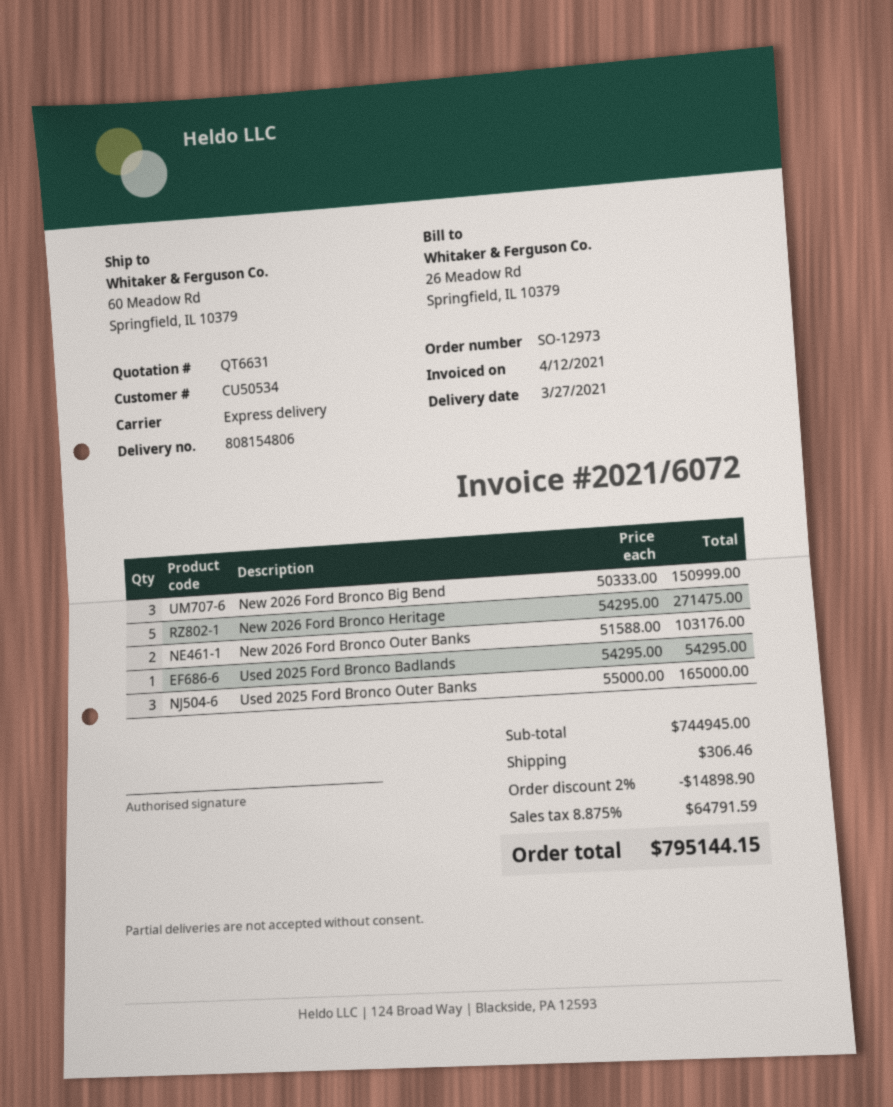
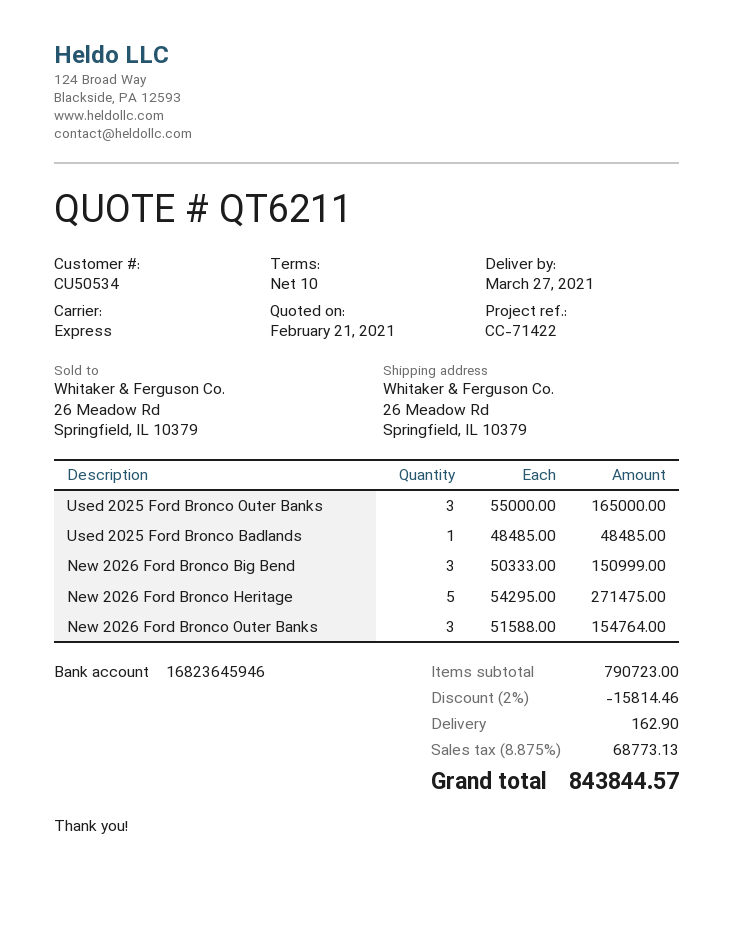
quote number: QT6631 -> QT6211
ship to: 60 Meadow Rd, Springfield, IL 10379 -> 26 Meadow Rd, Springfield, IL 10379
New 2026 Ford Bronco Outer Banks: 2 x 51588.00 = 103176.00 -> 3 x 51588.00 = 154764.00
Used 2025 Ford Bronco Badlands: 1 x 54295.00 = 54295.00 -> 1 x 48485.00 = 48485.00
subtotal: 744945.00 -> 790723.00
discount: 2% = 14898.90 -> 2% = 15814.46
shipping: 306.46 -> 162.90
tax: 8.875% = 64791.59 -> 8.875% = 68773.13
total: 795144.15 -> 843844.57

